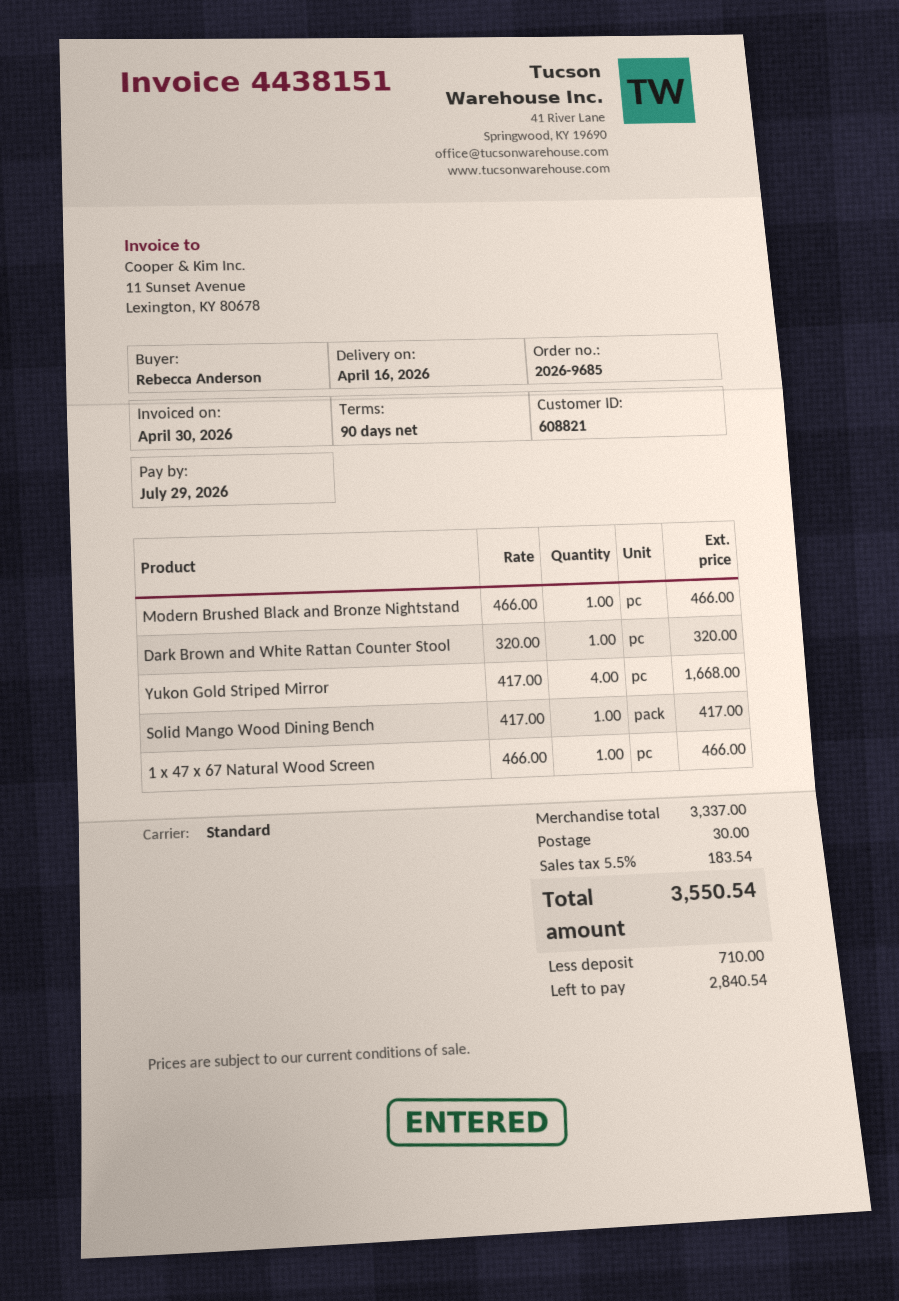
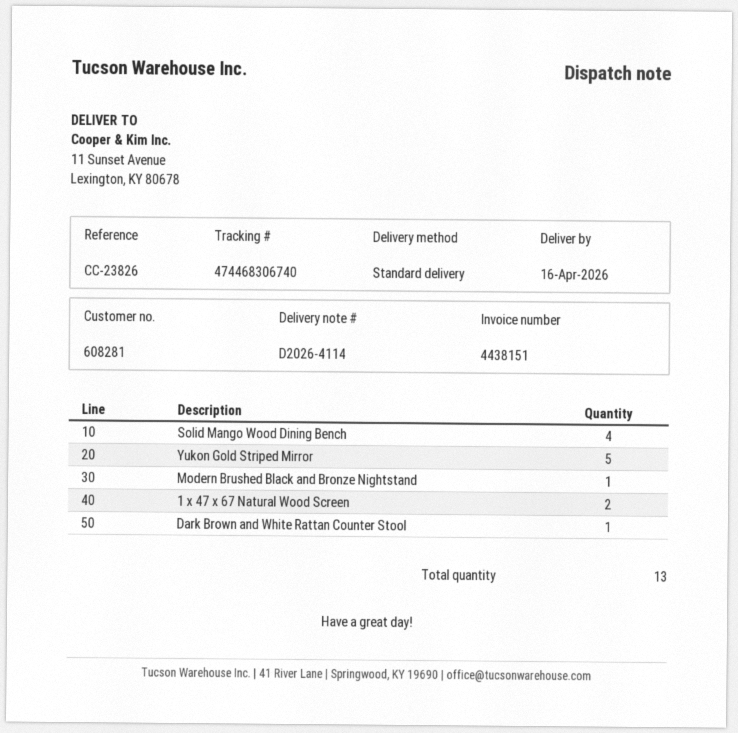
customer number: 608821 -> 608281
Yukon Gold Striped Mirror: 4 -> 5
Solid Mango Wood Dining Bench: 1 -> 4
1 x 47 x 67 Natural Wood Screen: 1 -> 2

